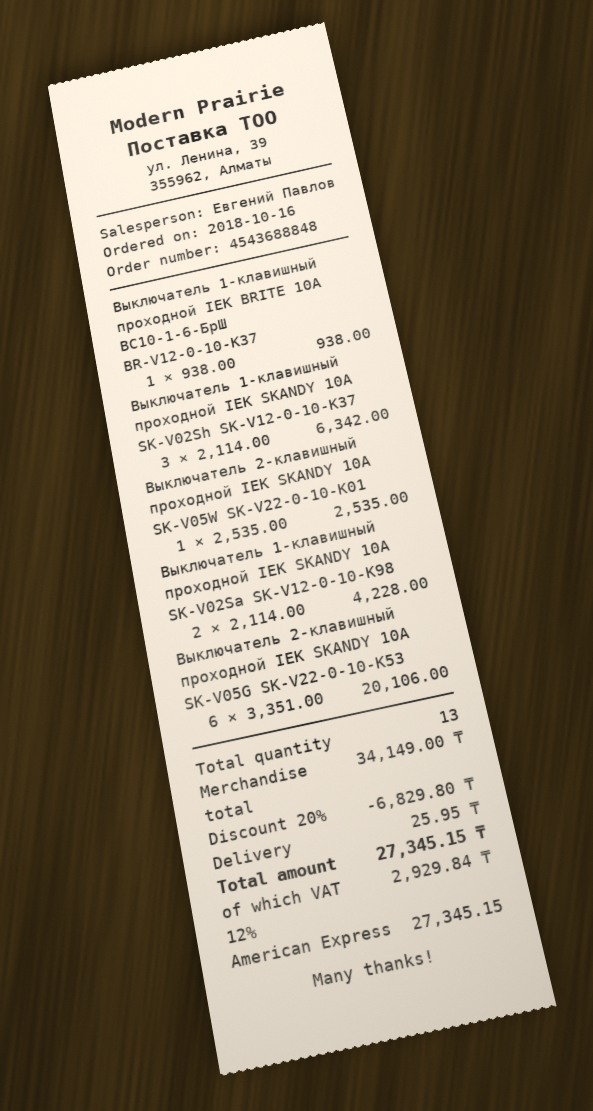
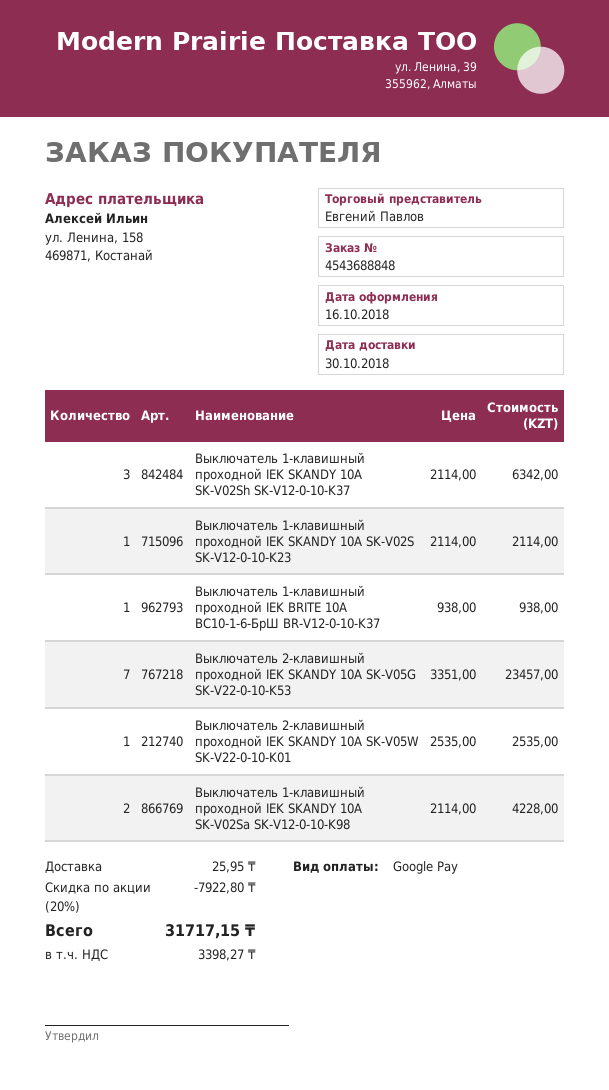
payment method: American Express -> Google Pay
Выключатель 2-клавишный проходной IEK SKANDY 10А SK-V05G SK-V22-0-10-K53: 6 x 3351.00 = 20106.00 -> 7 x 3351.00 = 23457.00
Выключатель 1-клавишный проходной IEK SKANDY 10А SK-V02S SK-V12-0-10-K23: none -> 1 x 2114.00 = 2114.00
discount: 20% = 6829.80 -> 20% = 7922.80
tax: 2929.84 -> 3398.27
total: 27345.15 -> 31717.15

